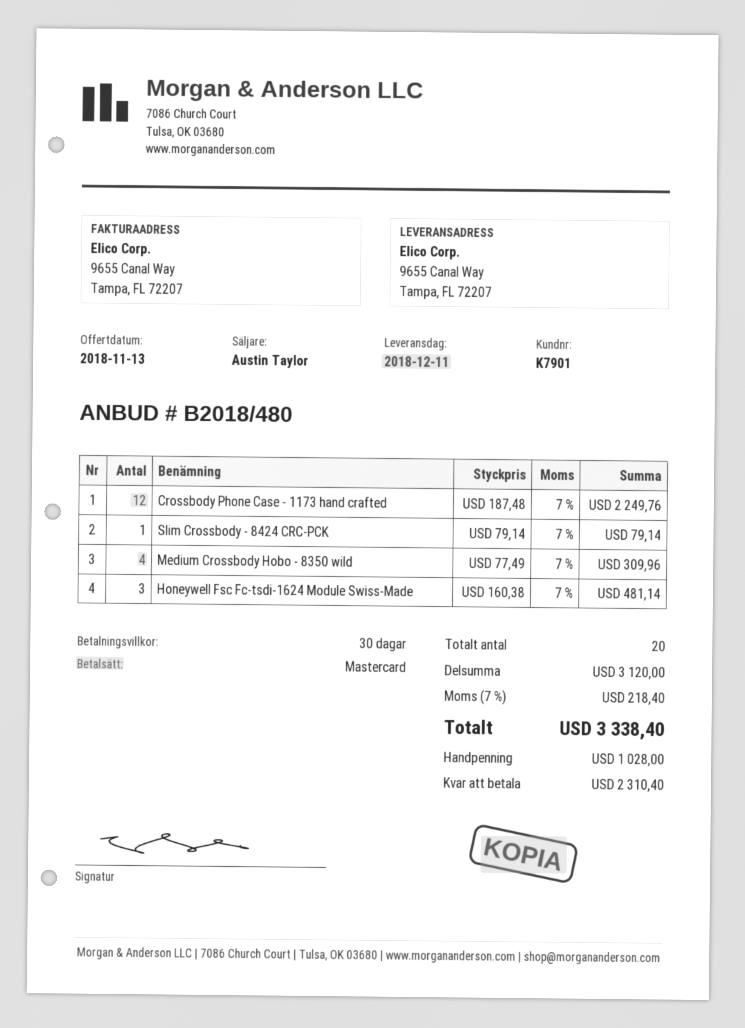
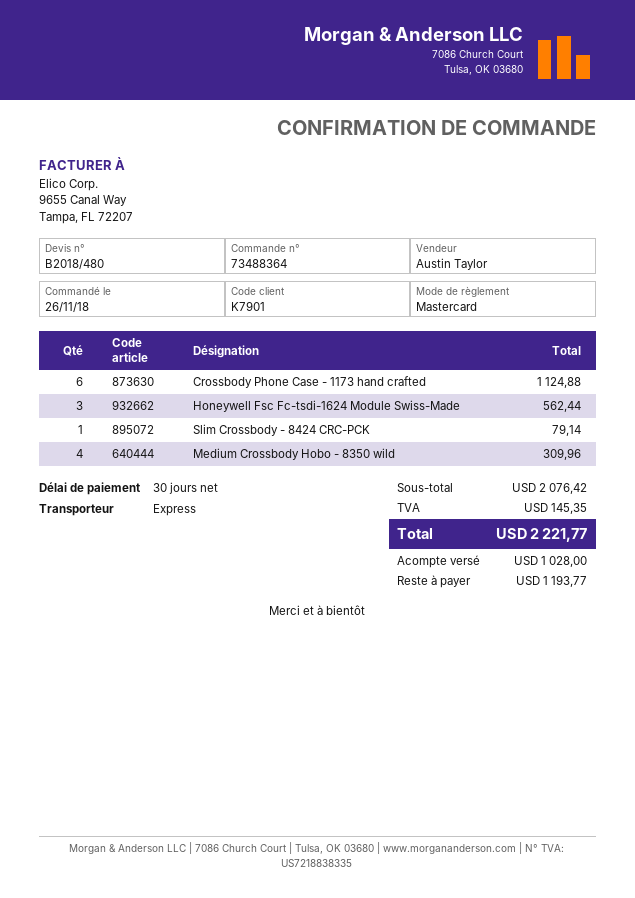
Crossbody Phone Case - 1173 hand crafted: 12 for 2249.76 -> 6 for 1124.88
Honeywell Fsc Fc-tsdi-1624 Module Swiss-Made: 3 for 481.14 -> 3 for 562.44
subtotal: 3120.00 -> 2076.42
tax: 218.40 -> 145.35
total: 3338.40 -> 2221.77
balance: 2310.40 -> 1193.77

